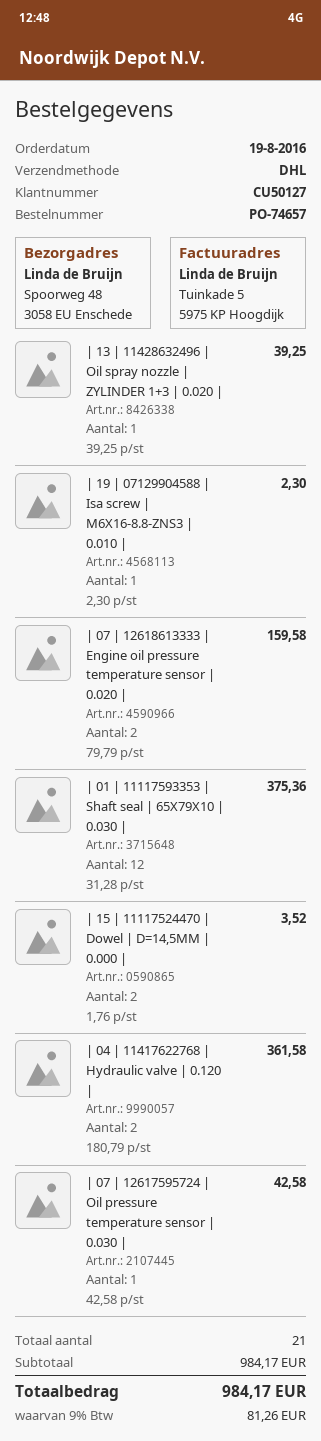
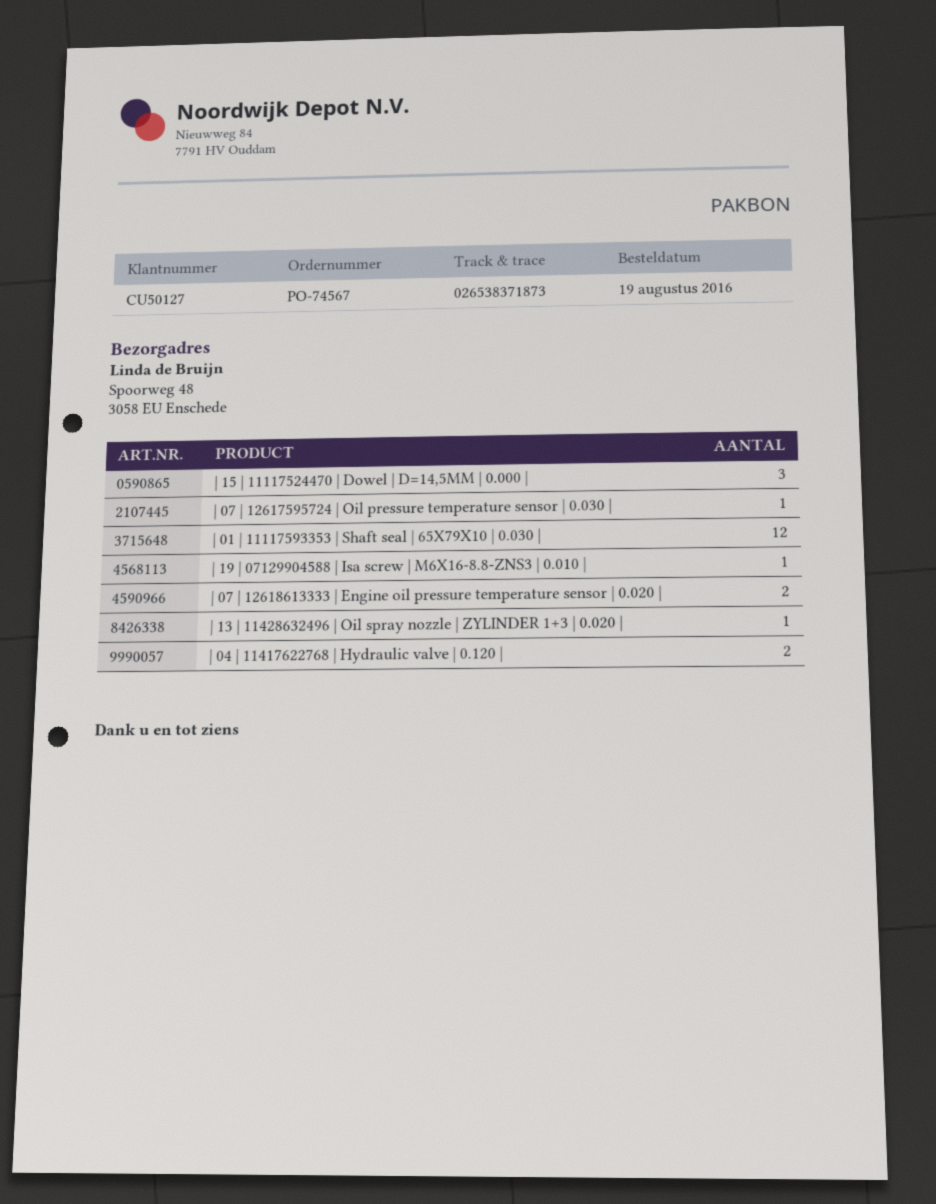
order number: PO-74657 -> PO-74567
| 15 | 11117524470 | Dowel | D=14,5MM | 0.000 |: 2 -> 3

